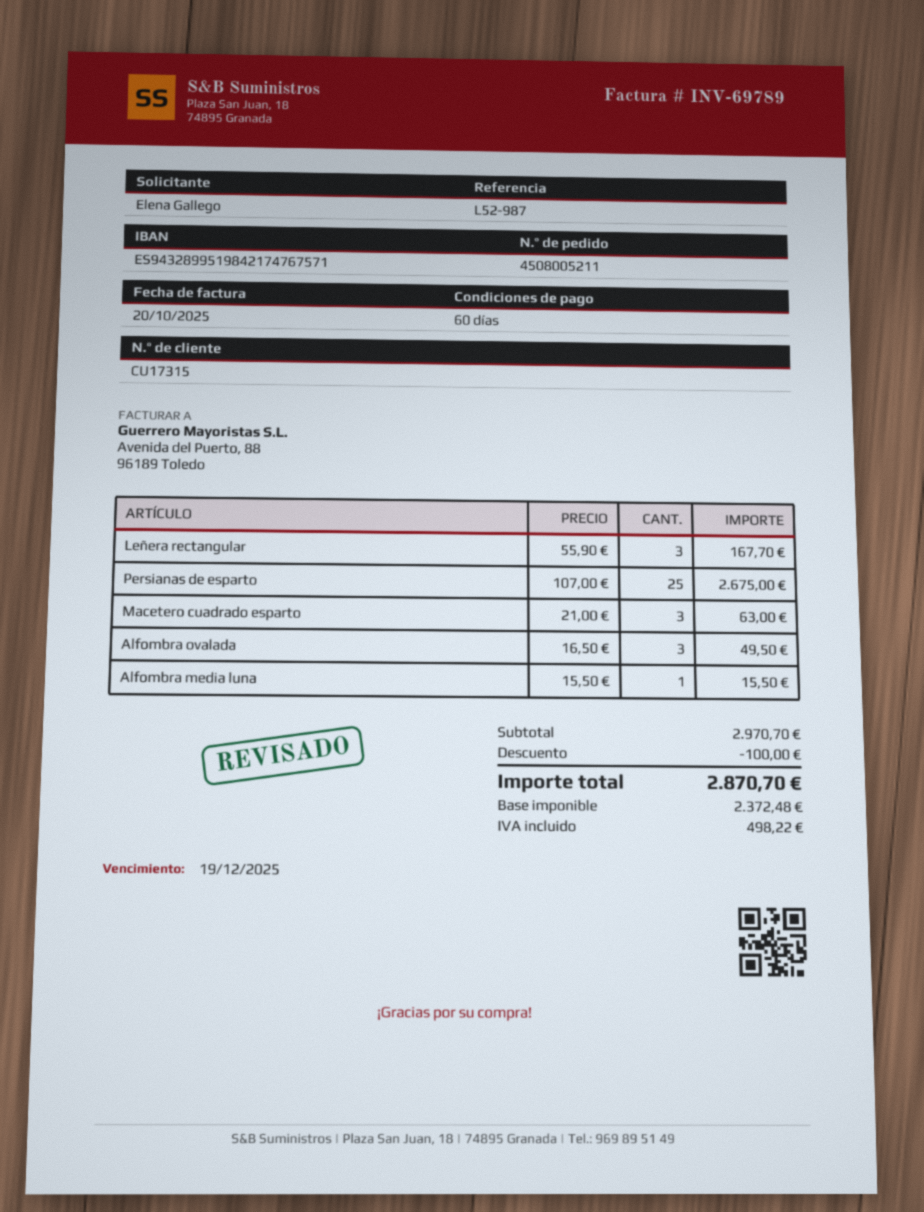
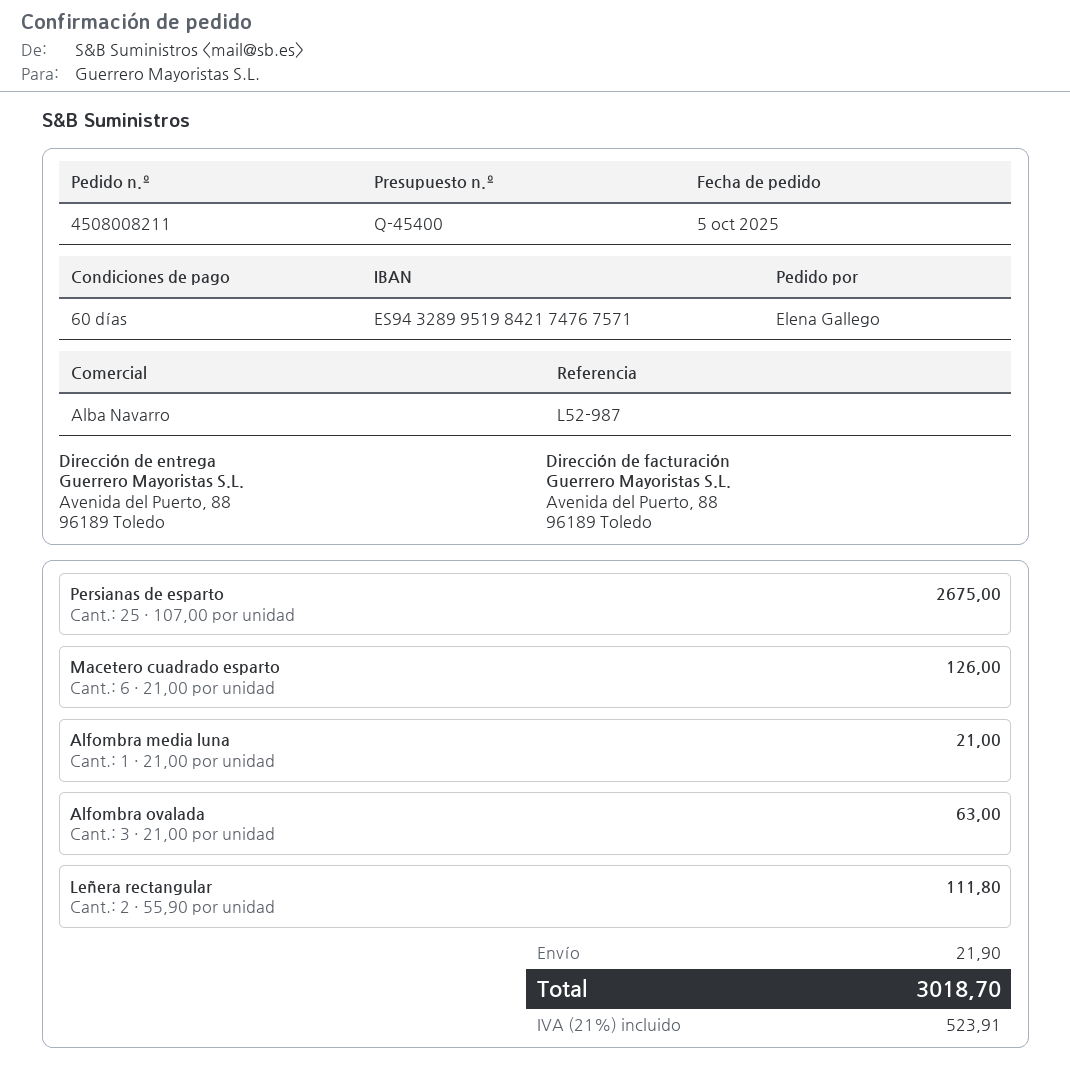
order number: 4508005211 -> 4508008211
Leñera rectangular: 3 x 55.90 = 167.70 -> 2 x 55.90 = 111.80
Macetero cuadrado esparto: 3 x 21.00 = 63.00 -> 6 x 21.00 = 126.00
Alfombra ovalada: 3 x 16.50 = 49.50 -> 3 x 21.00 = 63.00
Alfombra media luna: 1 x 15.50 = 15.50 -> 1 x 21.00 = 21.00
discount: 100.00 -> none
shipping: none -> 21.90
tax: 498.22 -> 523.91
total: 2870.70 -> 3018.70

